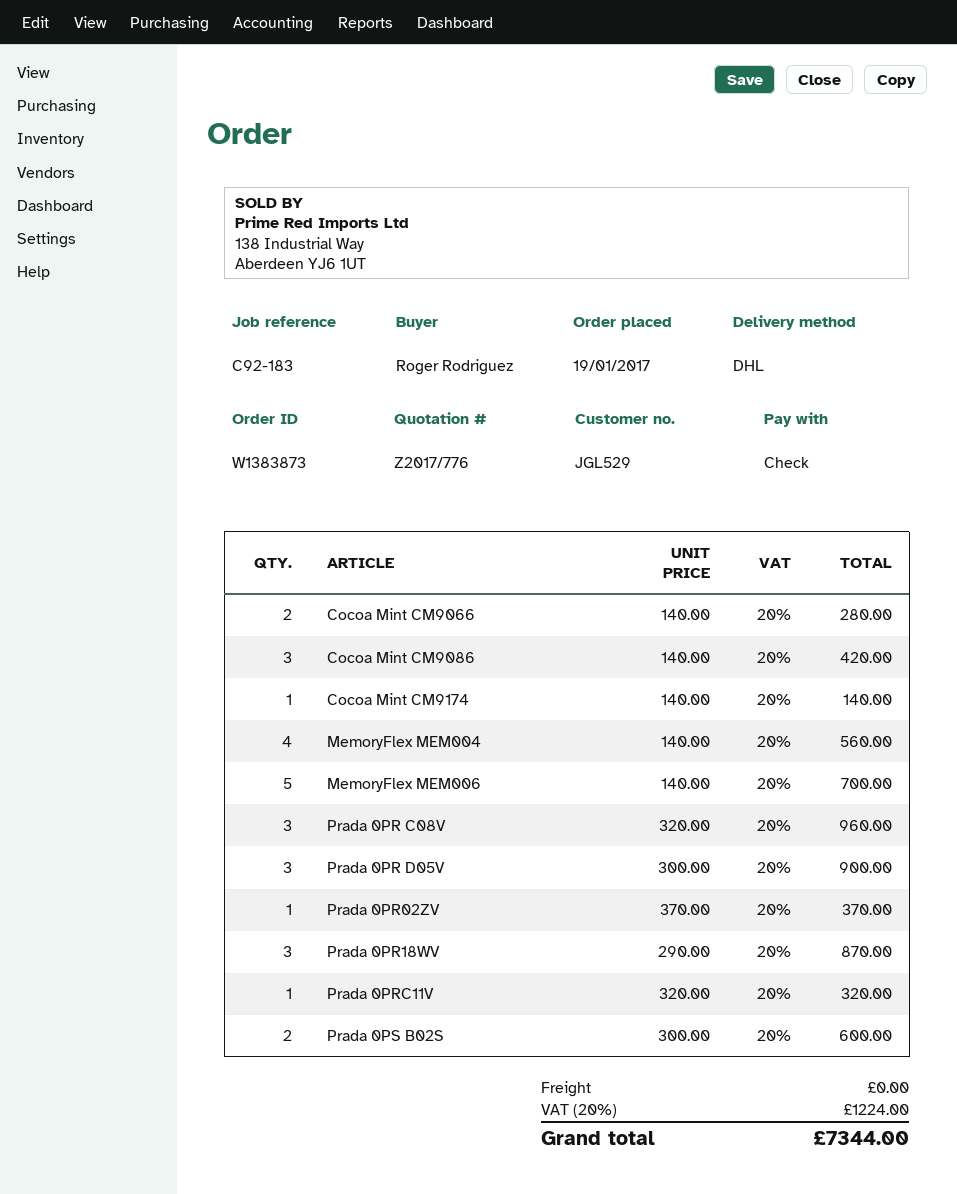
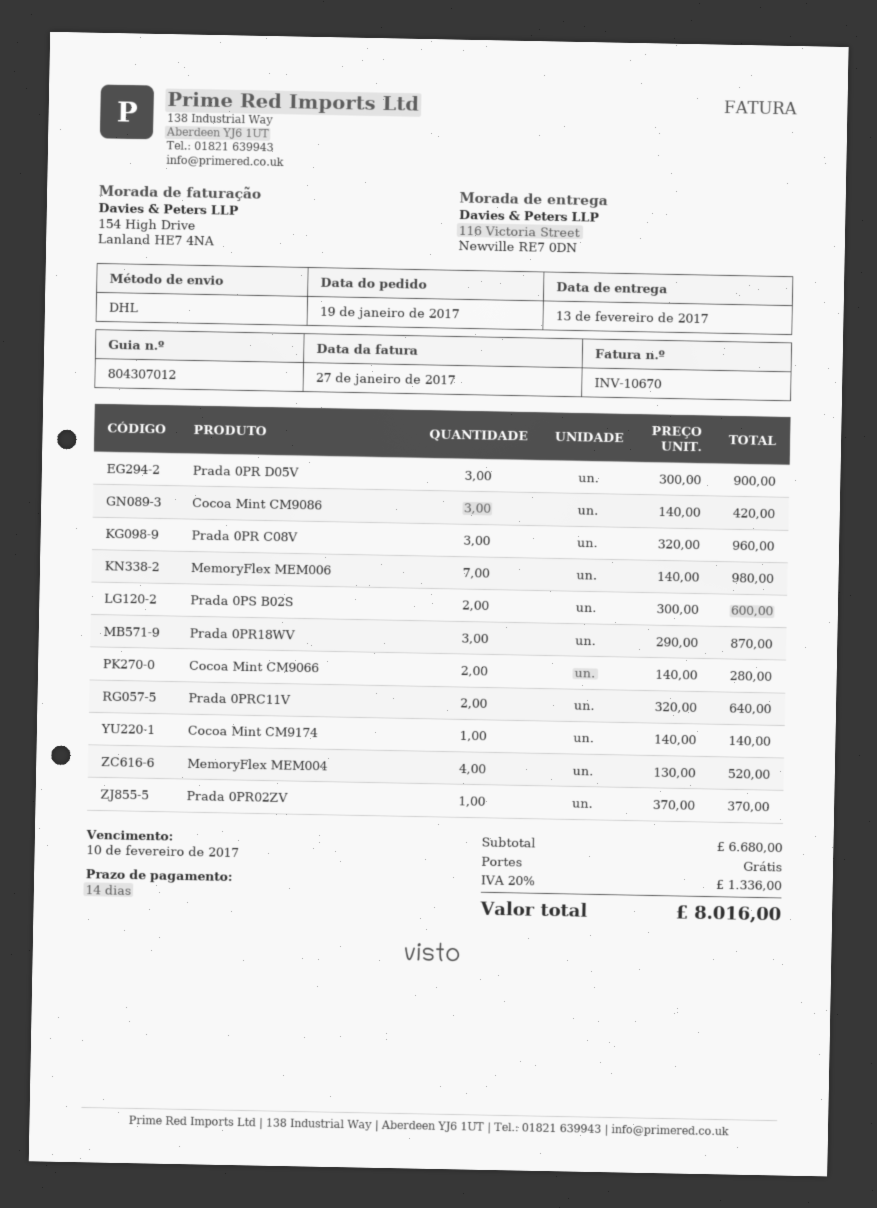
MemoryFlex MEM004: 4 x 140.00 = 560.00 -> 4 x 130.00 = 520.00
MemoryFlex MEM006: 5 x 140.00 = 700.00 -> 7 x 140.00 = 980.00
Prada 0PRC11V: 1 x 320.00 = 320.00 -> 2 x 320.00 = 640.00
tax: 20% = 1224.00 -> 20% = 1336.00
total: 7344.00 -> 8016.00

